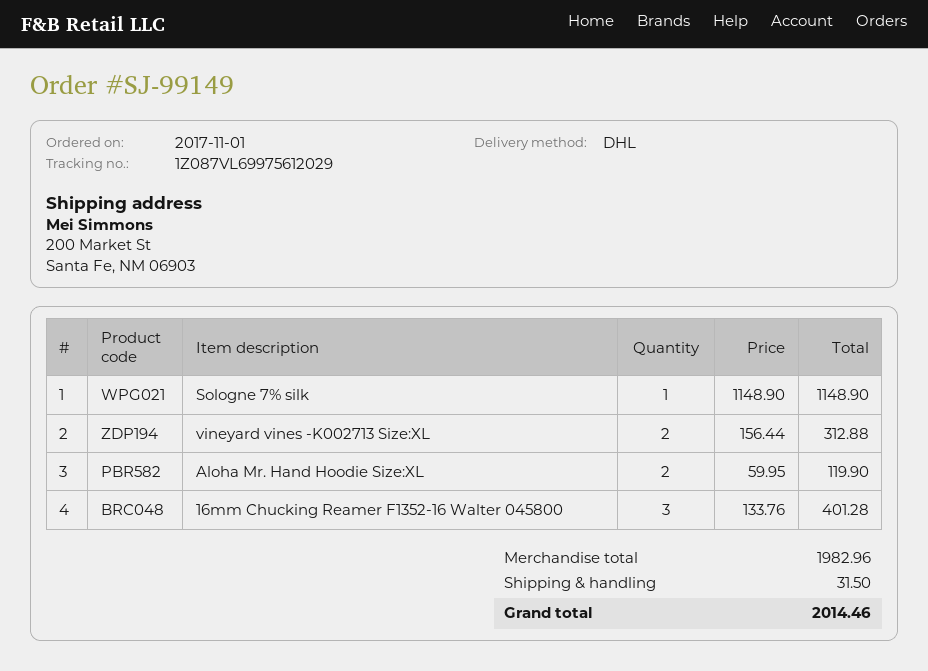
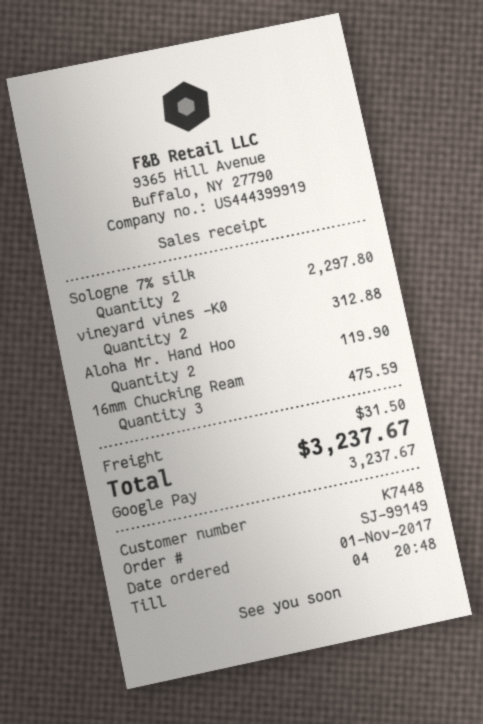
Sologne 7% silk: 1 for 1148.90 -> 2 for 2297.80
16mm Chucking Reamer F1352-16 Walter 045800: 3 for 401.28 -> 3 for 475.59
total: 2014.46 -> 3237.67

